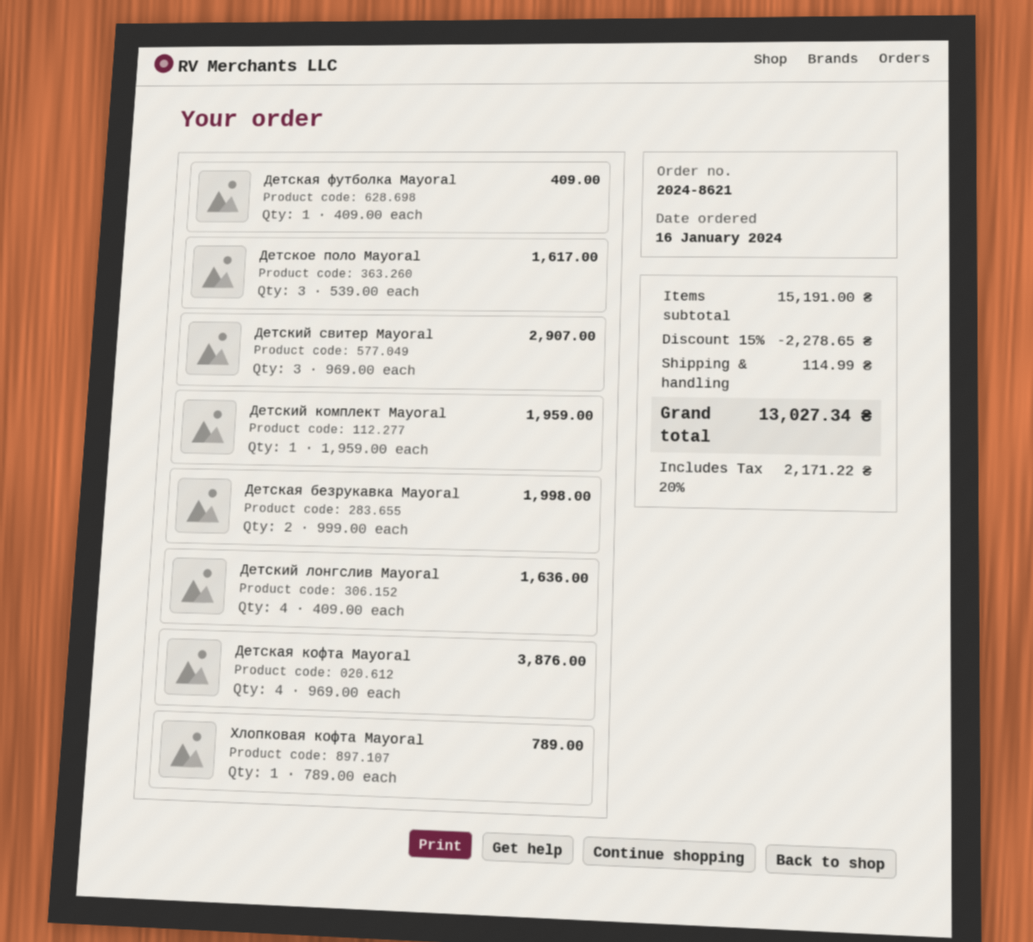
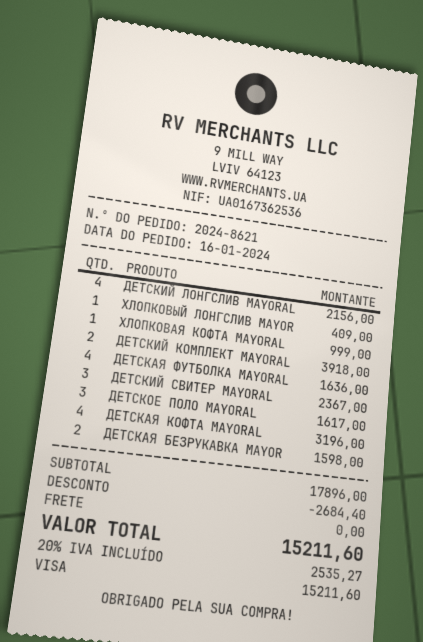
Детская футболка Mayoral: 1 for 409.00 -> 4 for 1636.00
Детский свитер Mayoral: 3 for 2907.00 -> 3 for 2367.00
Детский комплект Mayoral: 1 for 1959.00 -> 2 for 3918.00
Детская безрукавка Mayoral: 2 for 1998.00 -> 2 for 1598.00
Детский лонгслив Mayoral: 4 for 1636.00 -> 4 for 2156.00
Детская кофта Mayoral: 4 for 3876.00 -> 4 for 3196.00
Хлопковая кофта Mayoral: 1 for 789.00 -> 1 for 999.00
ХЛОПКОВЫЙ ЛОНГСЛИВ MAYOR: none -> 1 for 409.00
subtotal: 15191.00 -> 17896.00
discount: 2278.65 -> 2684.40
shipping: 114.99 -> 0.00
tax: 20% = 2171.22 -> 20% = 2535.27
total: 13027.34 -> 15211.60

